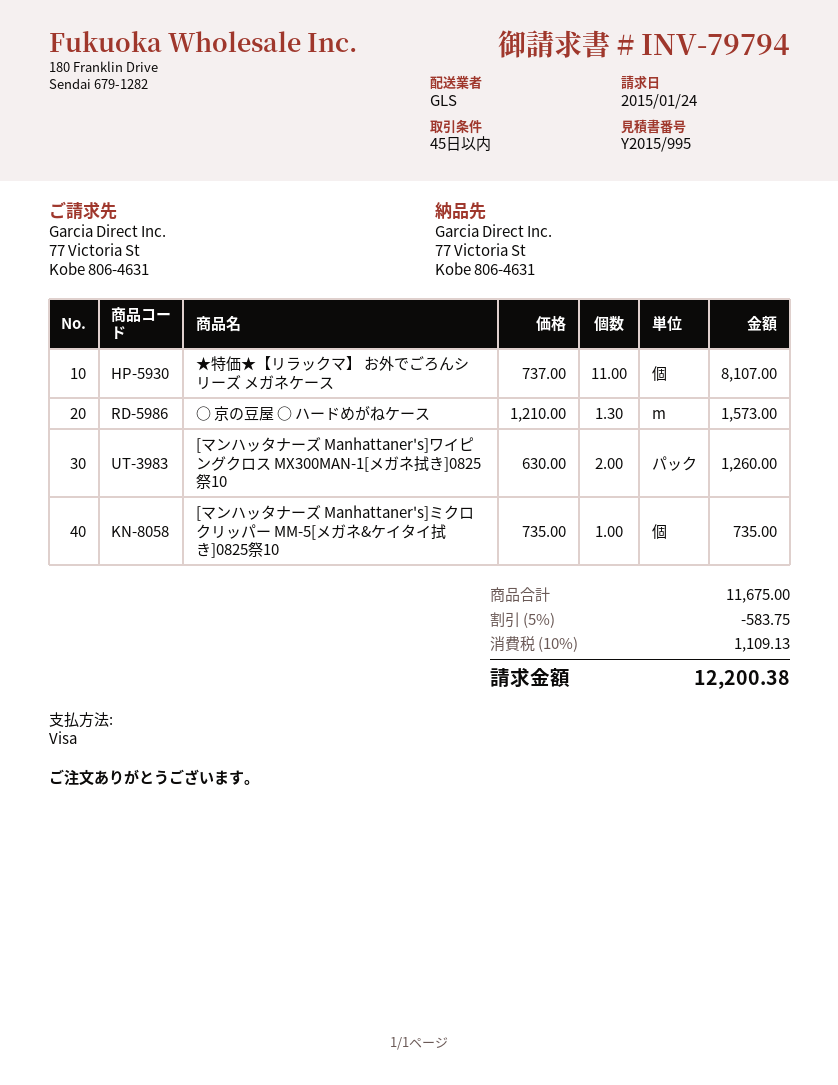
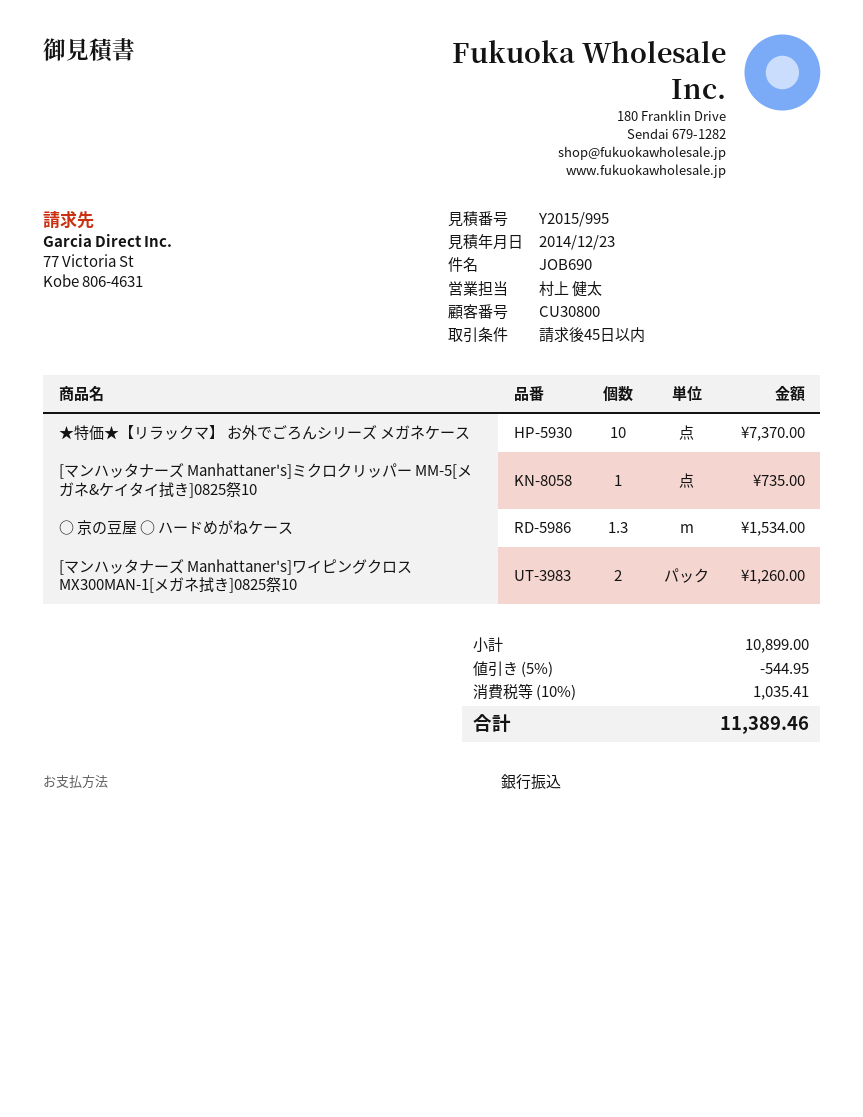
payment method: Visa -> bank transfer
★特価★【リラックマ】 お外でごろんシリーズ メガネケース: 11 for 8107.00 -> 10 for 7370.00
○ 京の豆屋 ○ ハードめがねケース: 1.3 for 1573.00 -> 1.3 for 1534.00
subtotal: 11675.00 -> 10899.00
discount: 5% = 583.75 -> 5% = 544.95
tax: 10% = 1109.13 -> 10% = 1035.41
total: 12200.38 -> 11389.46

